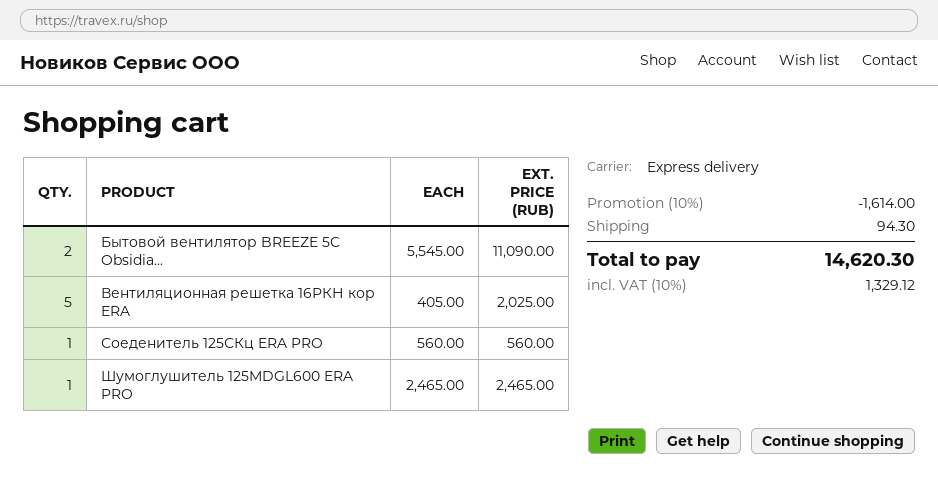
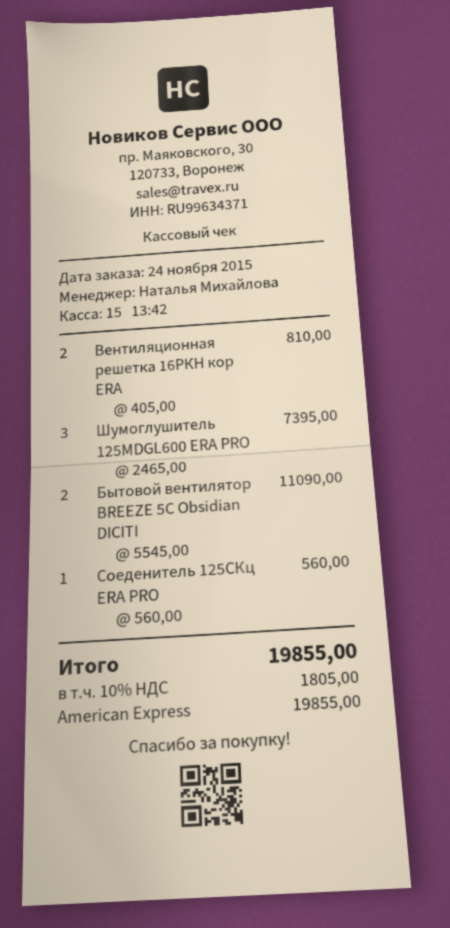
Вентиляционная решетка 16РКН кор ERA: 5 x 405.00 = 2025.00 -> 2 x 405.00 = 810.00
Шумоглушитель 125MDGL600 ERA PRO: 1 x 2465.00 = 2465.00 -> 3 x 2465.00 = 7395.00
discount: 10% = 1614.00 -> none
shipping: 94.30 -> none
tax: 10% = 1329.12 -> 10% = 1805.00
total: 14620.30 -> 19855.00

